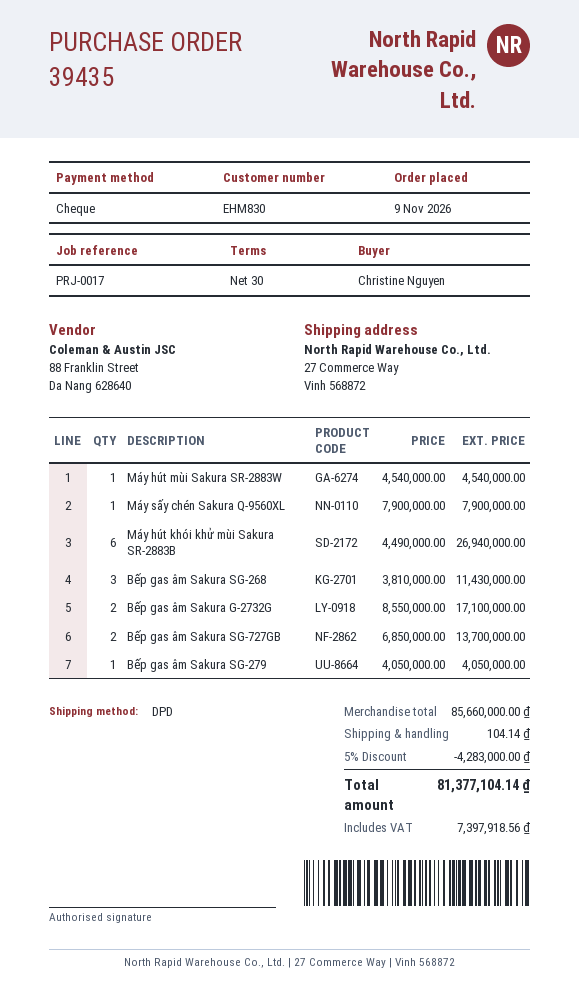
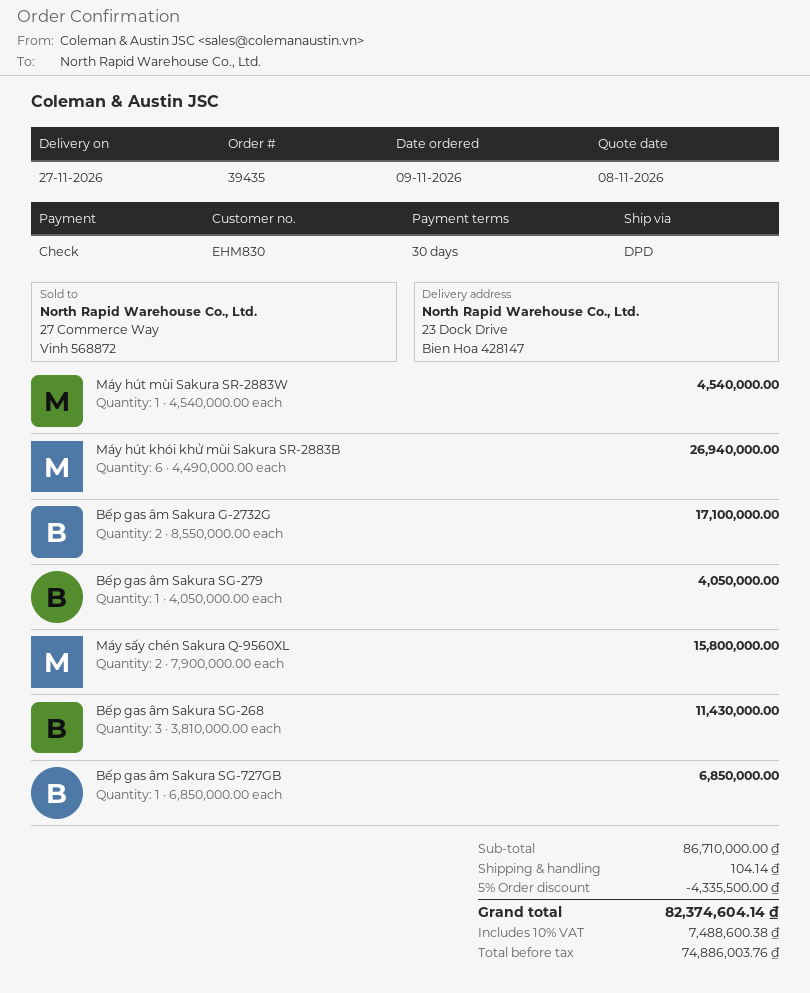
ship to: 27 Commerce Way, Vinh 568872 -> 23 Dock Drive, Bien Hoa 428147
Máy sấy chén Sakura Q-9560XL: 1 x 7900000.00 = 7900000.00 -> 2 x 7900000.00 = 15800000.00
Bếp gas âm Sakura SG-727GB: 2 x 6850000.00 = 13700000.00 -> 1 x 6850000.00 = 6850000.00
subtotal: 85660000.00 -> 86710000.00
discount: 5% = 4283000.00 -> 5% = 4335500.00
tax: 7397918.56 -> 7488600.38
total: 81377104.14 -> 82374604.14

